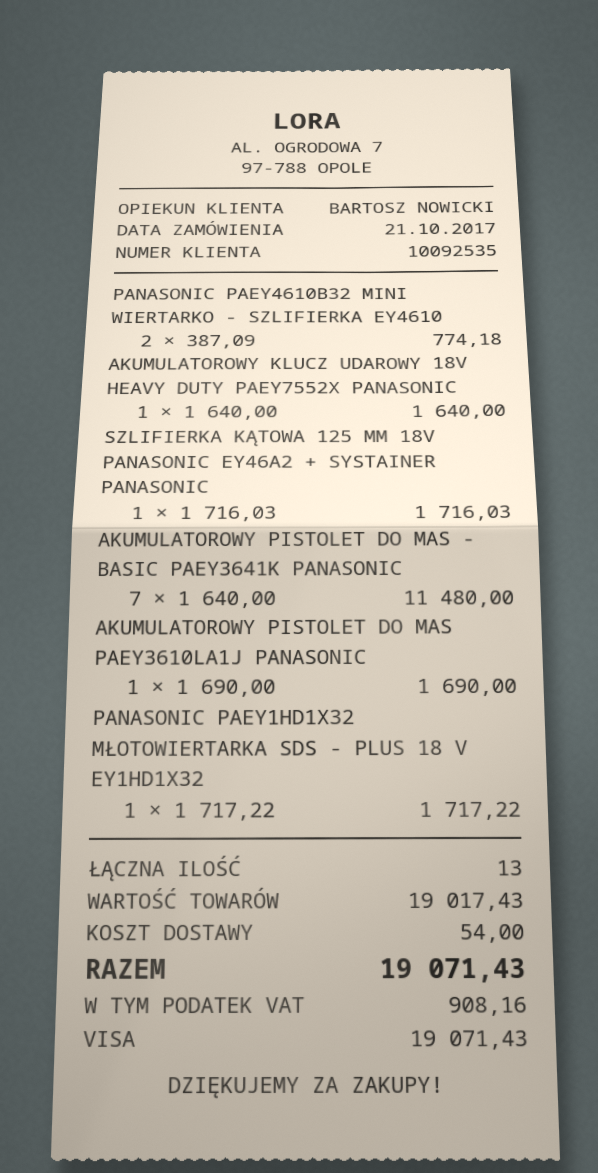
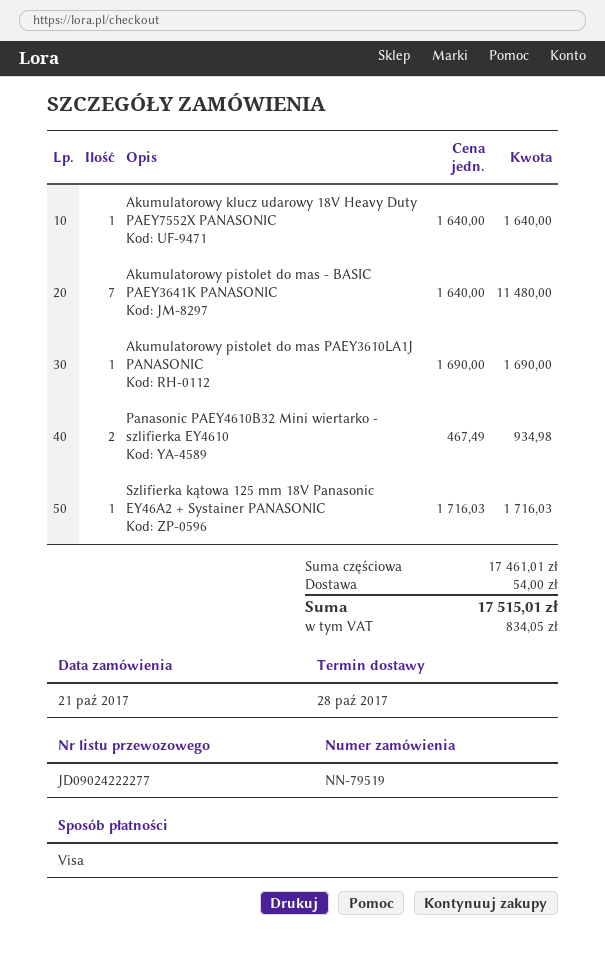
PANASONIC PAEY4610B32 MINI WIERTARKO - SZLIFIERKA EY4610: 2 x 387.09 = 774.18 -> 2 x 467.49 = 934.98
PANASONIC PAEY1HD1X32 MŁOTOWIERTARKA SDS - PLUS 18 V EY1HD1X32: 1 x 1717.22 = 1717.22 -> none
subtotal: 19017.43 -> 17461.01
tax: 908.16 -> 834.05
total: 19071.43 -> 17515.01

